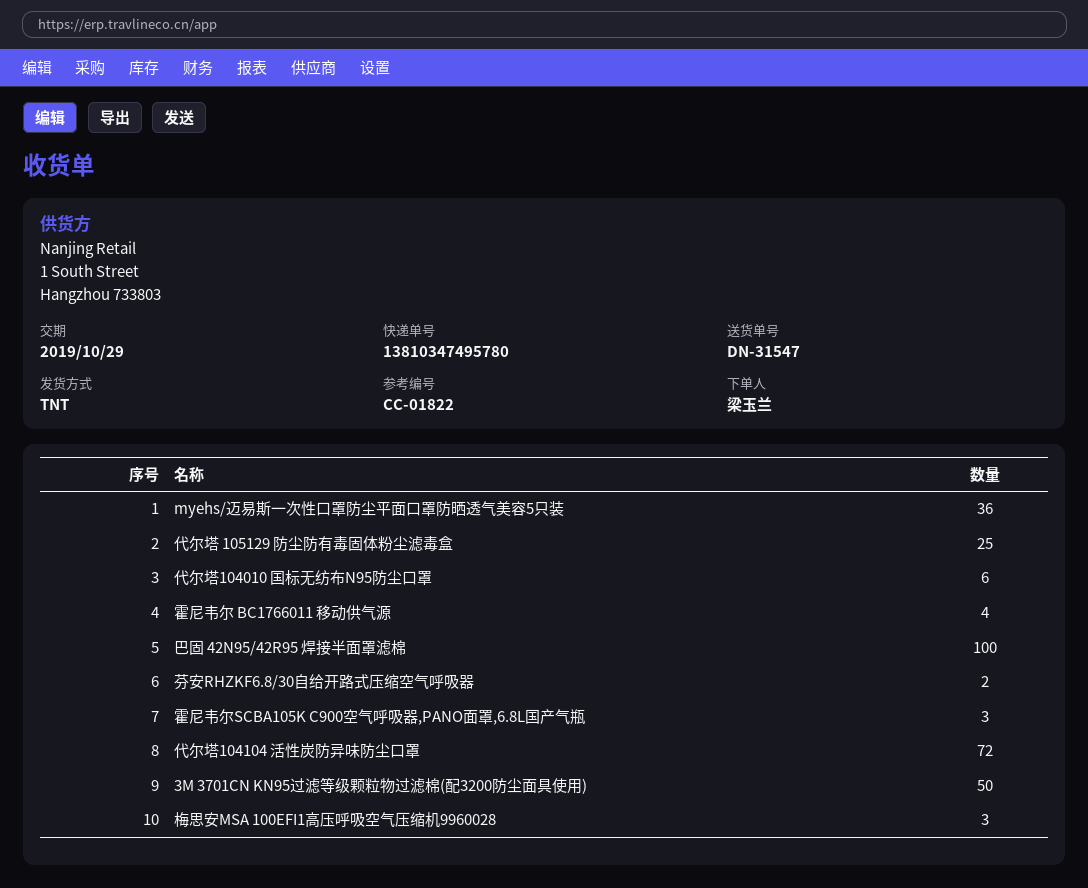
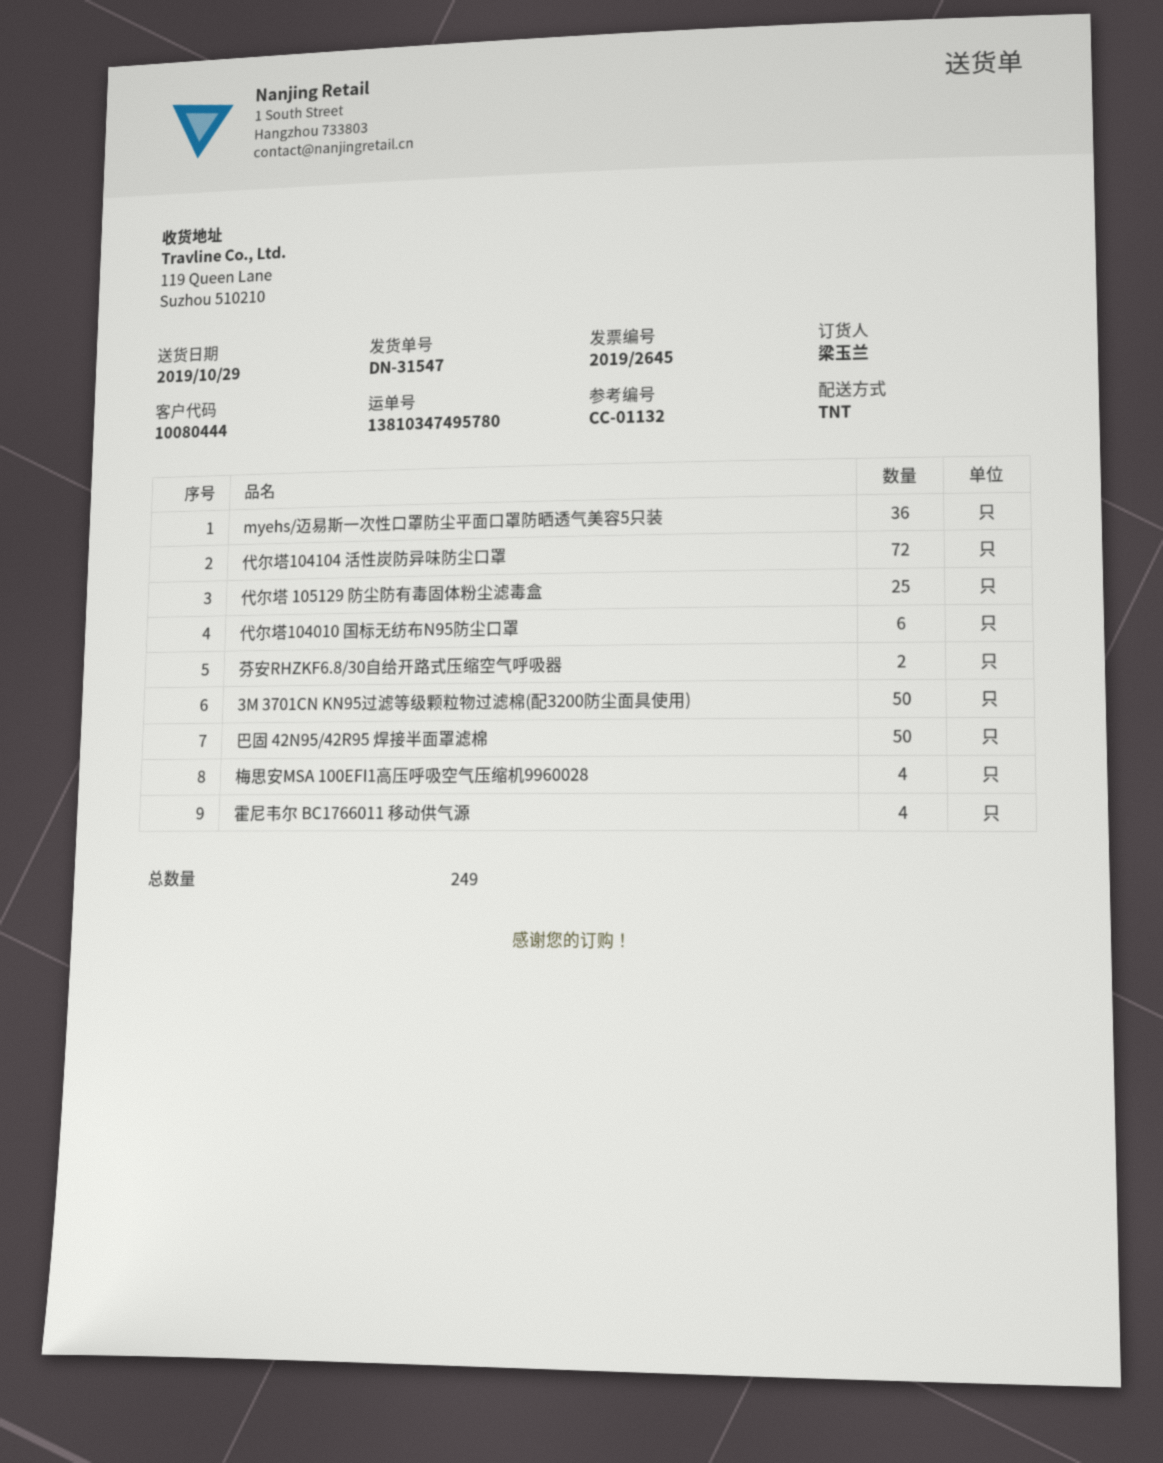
reference: CC-01822 -> CC-01132
巴固 42N95/42R95 焊接半面罩滤棉: 100 -> 50
霍尼韦尔SCBA105K C900空气呼吸器,PANO面罩,6.8L国产气瓶: 3 -> none
梅思安MSA 100EFI1高压呼吸空气压缩机9960028: 3 -> 4

